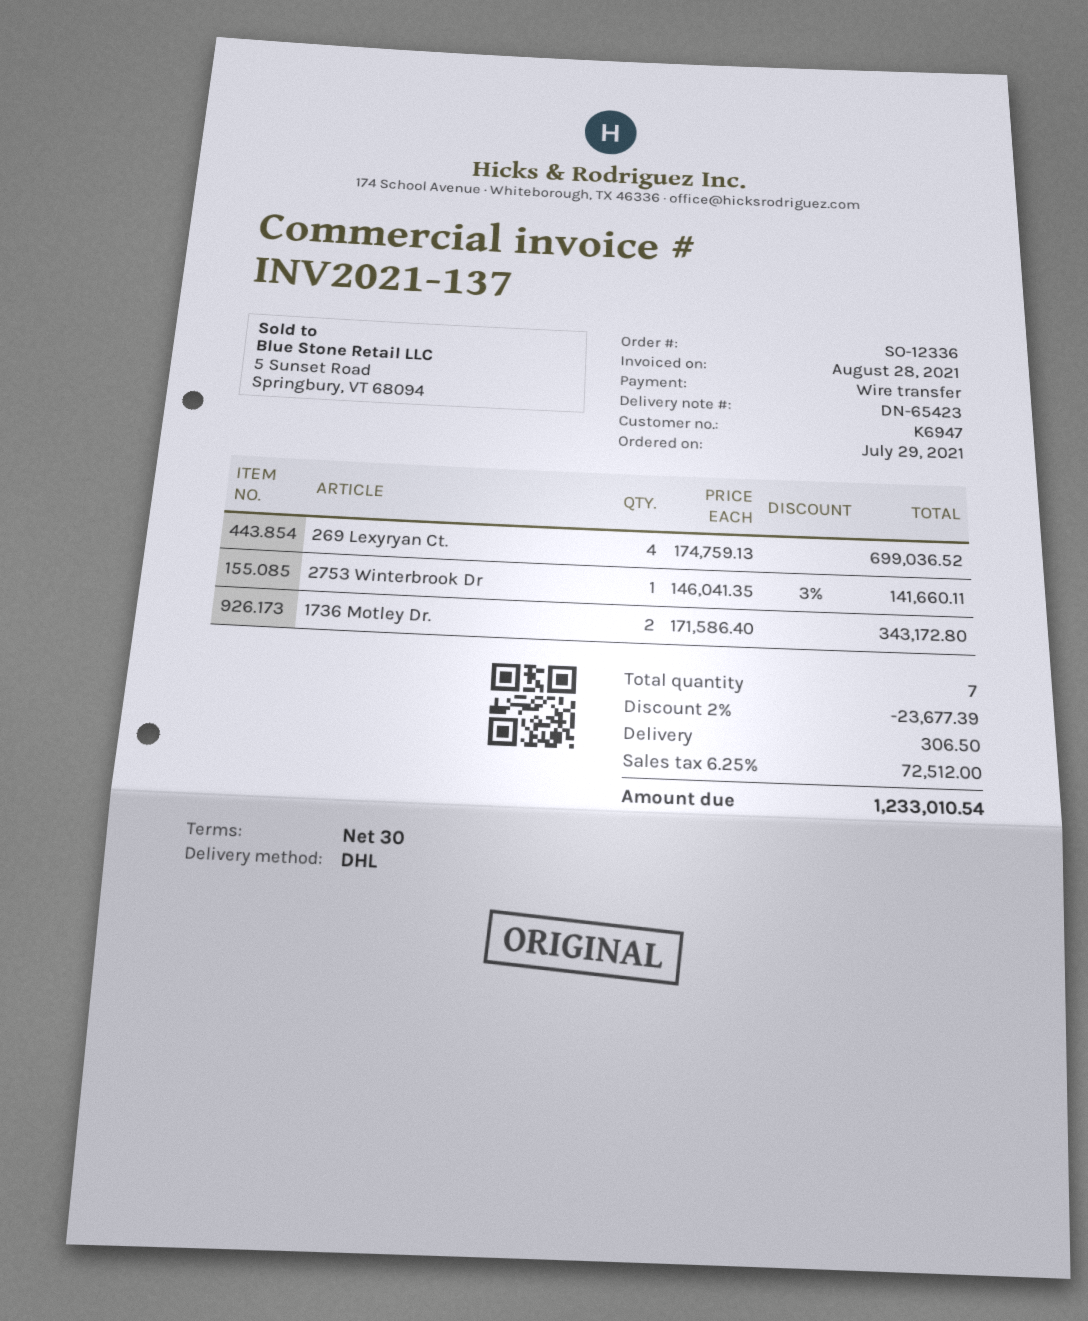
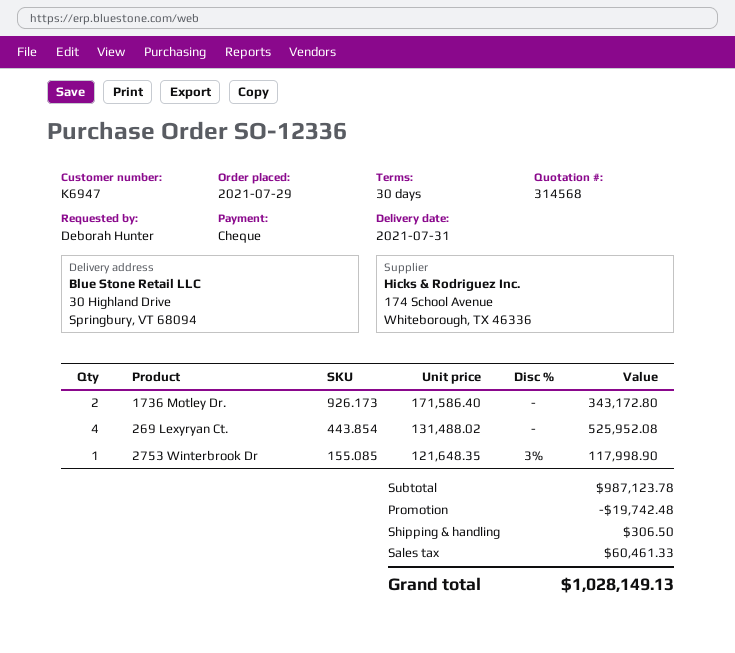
payment method: bank transfer -> cheque
269 Lexyryan Ct.: 4 x 174759.13 = 699036.52 -> 4 x 131488.02 = 525952.08
2753 Winterbrook Dr: 1 x 146041.35 - 3% = 141660.11 -> 1 x 121648.35 - 3% = 117998.90
discount: 23677.39 -> 19742.48
tax: 72512.00 -> 60461.33
total: 1233010.54 -> 1028149.13

